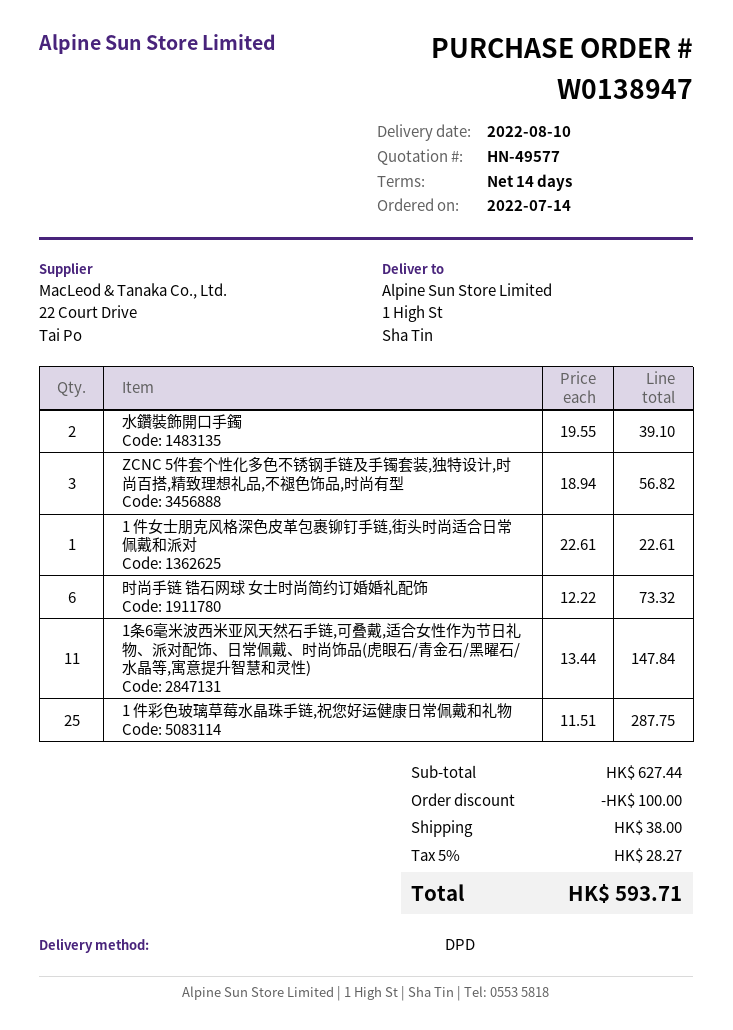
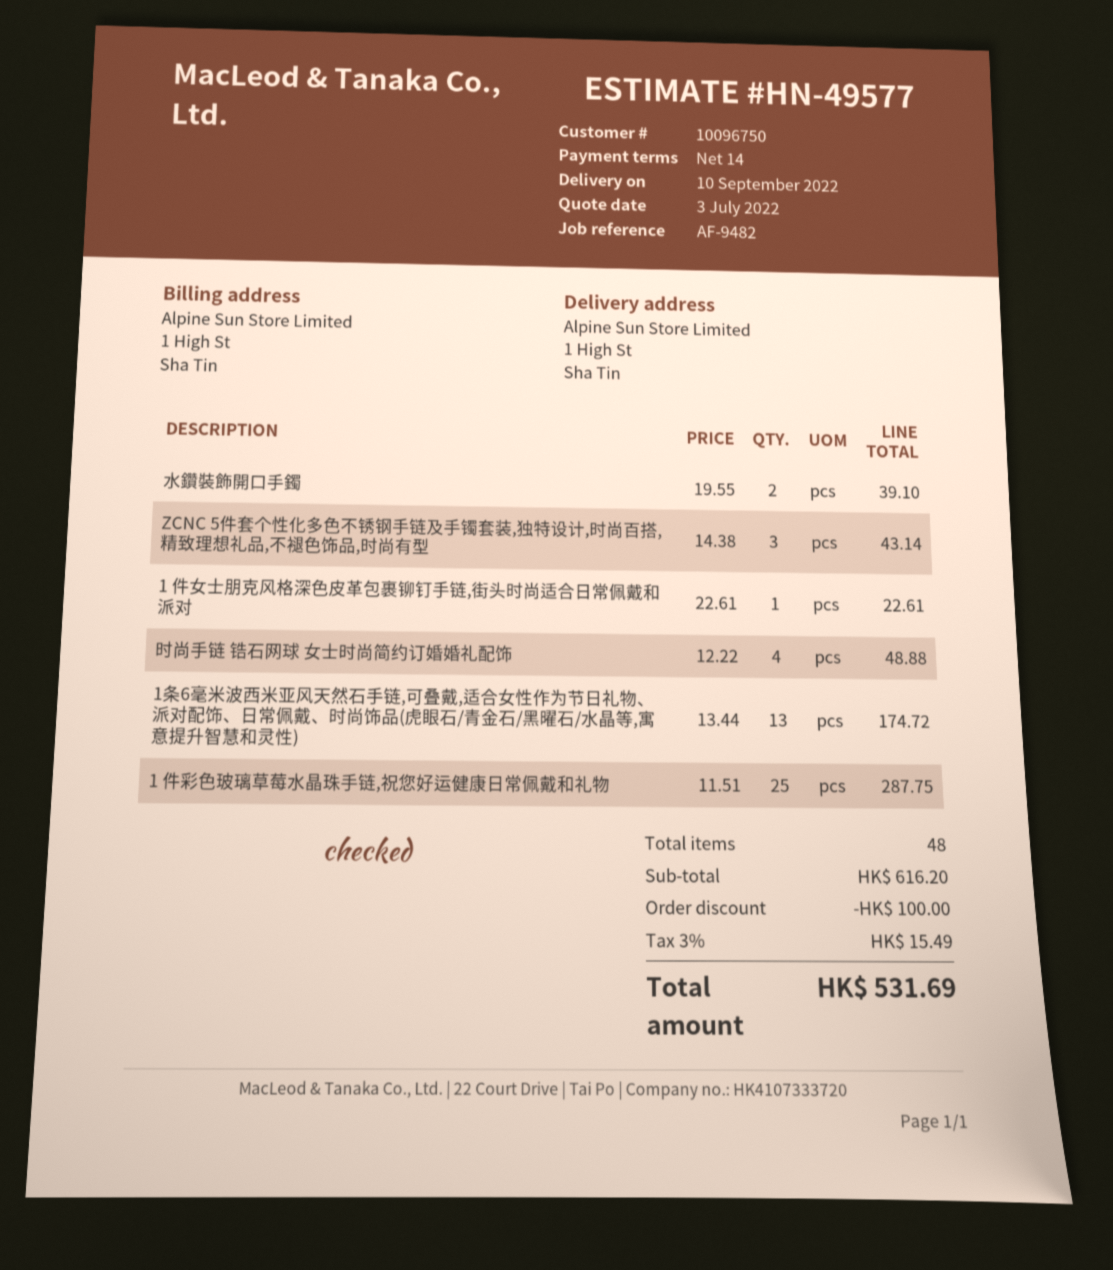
delivery date: 2022-08-10 -> 2022-09-10
ZCNC 5件套个性化多色不锈钢手链及手镯套装,独特设计,时尚百搭,精致理想礼品,不褪色饰品,时尚有型: 3 x 18.94 = 56.82 -> 3 x 14.38 = 43.14
时尚手链 锆石网球 女士时尚简约订婚婚礼配饰: 6 x 12.22 = 73.32 -> 4 x 12.22 = 48.88
1条6毫米波西米亚风天然石手链,可叠戴,适合女性作为节日礼物、派对配饰、日常佩戴、时尚饰品(虎眼石/青金石/黑曜石/水晶等,寓意提升智慧和灵性): 11 x 13.44 = 147.84 -> 13 x 13.44 = 174.72
subtotal: 627.44 -> 616.20
shipping: 38.00 -> none
tax: 5% = 28.27 -> 3% = 15.49
total: 593.71 -> 531.69

